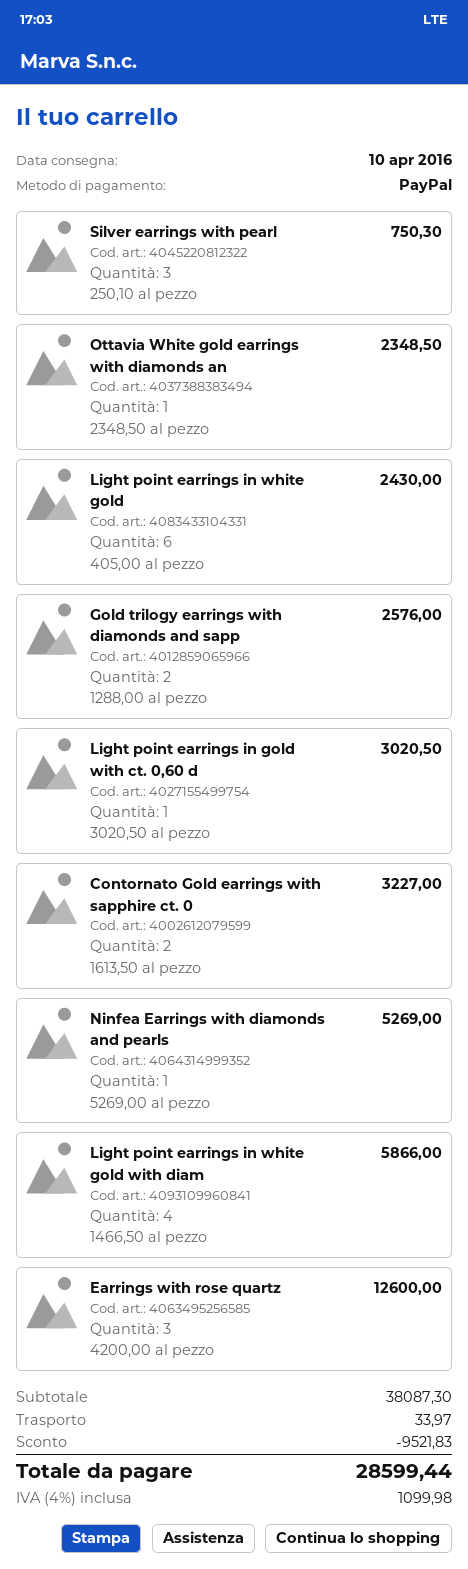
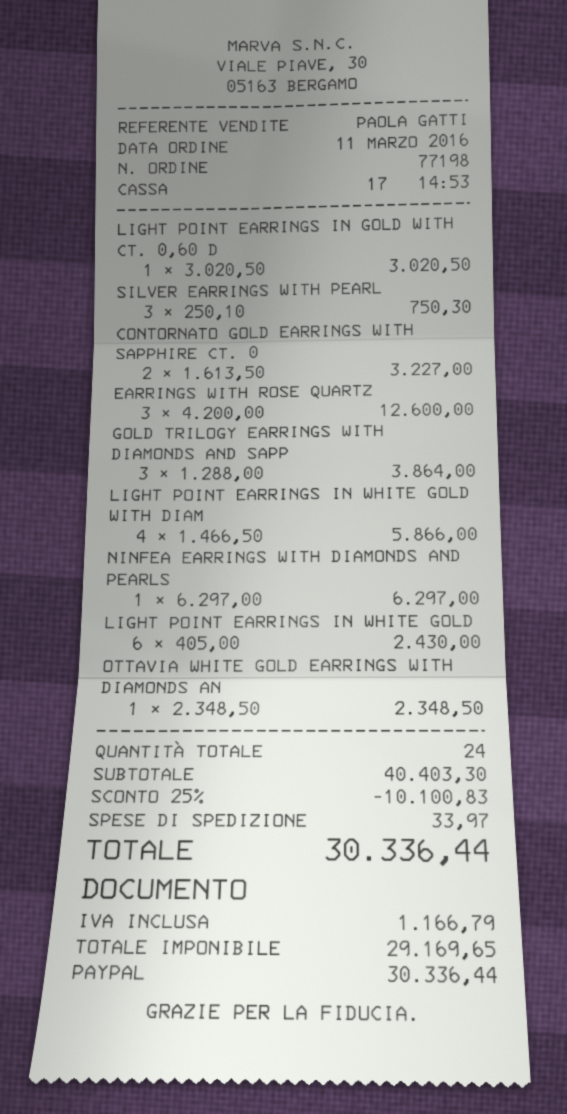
Gold trilogy earrings with diamonds and sapp: 2 x 1288.00 = 2576.00 -> 3 x 1288.00 = 3864.00
Ninfea Earrings with diamonds and pearls: 1 x 5269.00 = 5269.00 -> 1 x 6297.00 = 6297.00
subtotal: 38087.30 -> 40403.30
discount: 9521.83 -> 10100.83
tax: 1099.98 -> 1166.79
total: 28599.44 -> 30336.44

